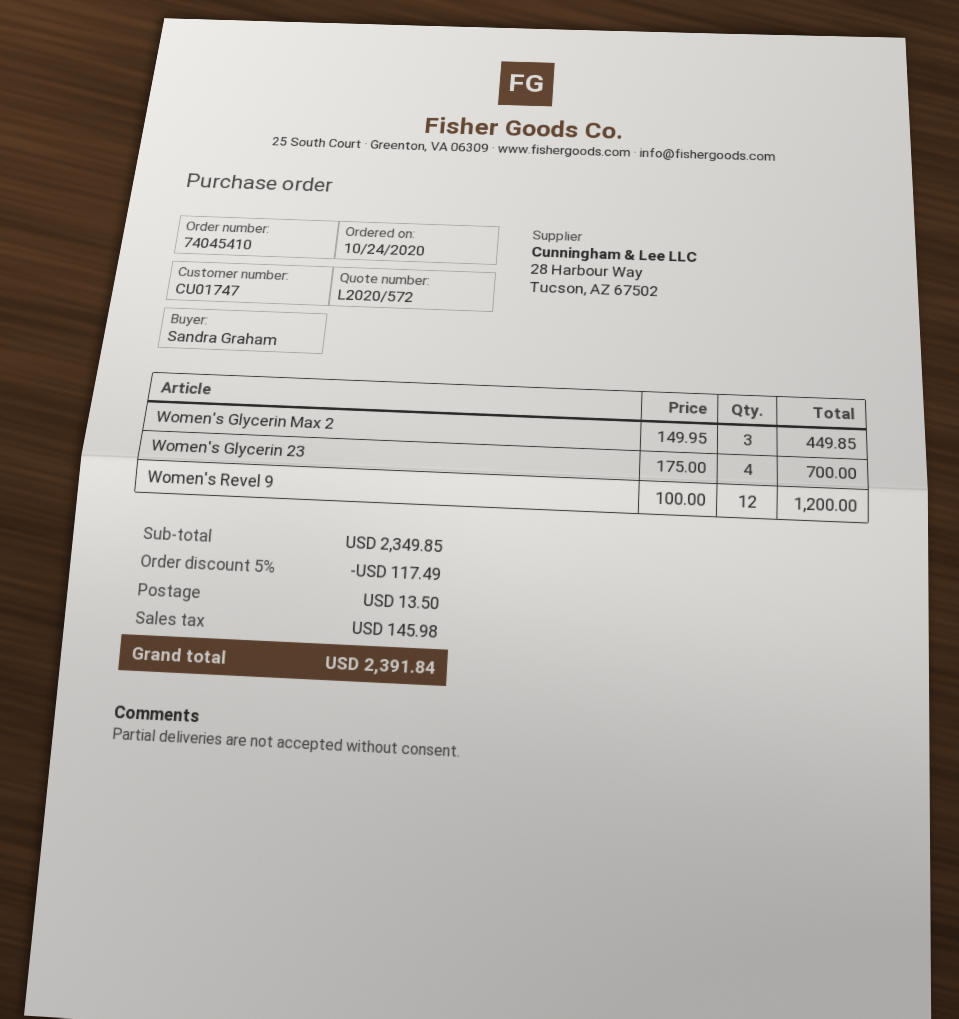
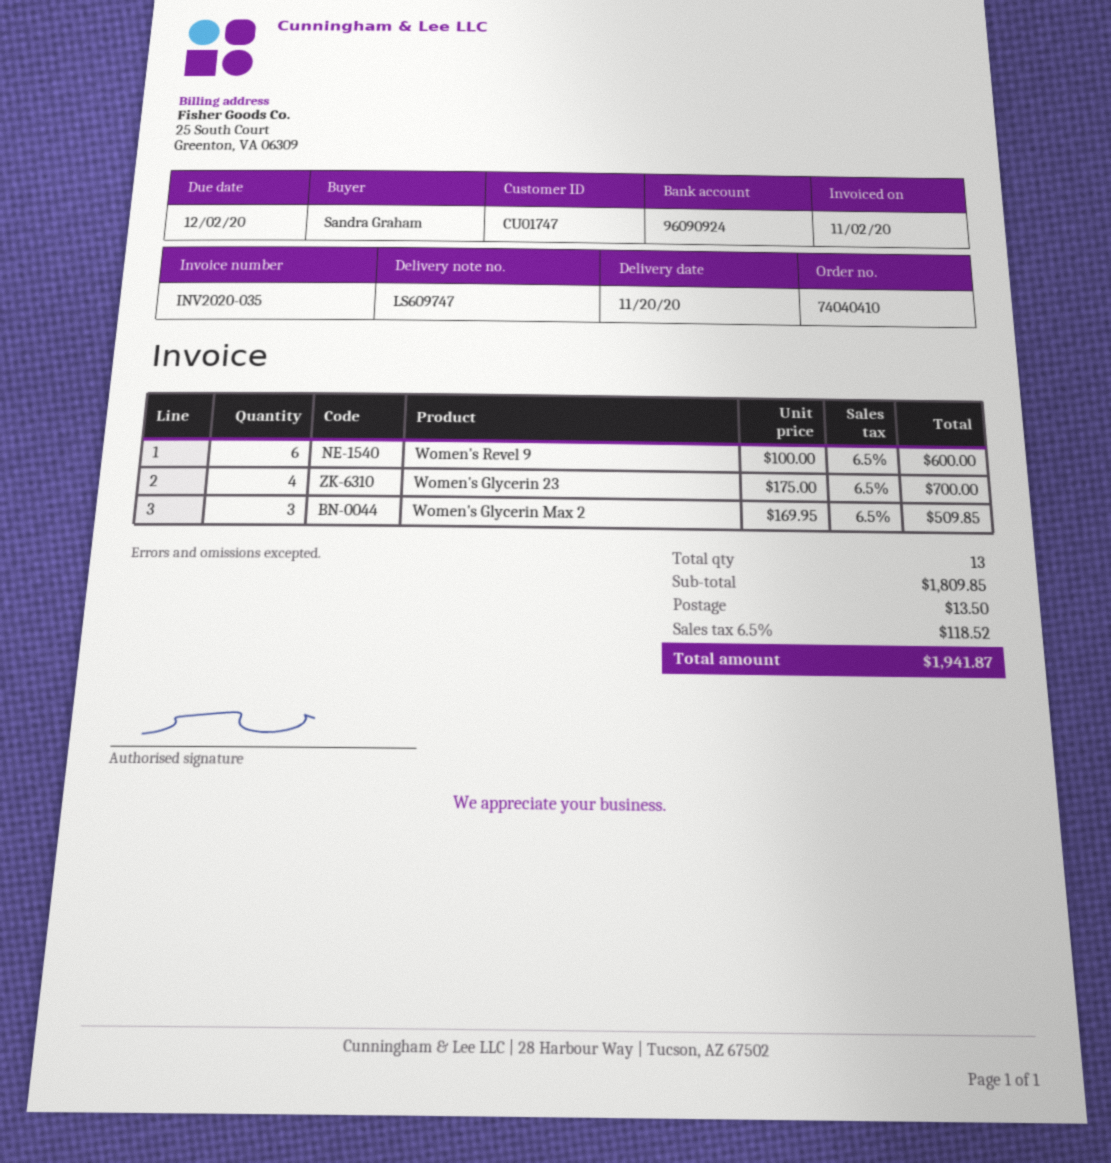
order number: 74045410 -> 74040410
Women's Glycerin Max 2: 3 x 149.95 = 449.85 -> 3 x 169.95 = 509.85
Women's Revel 9: 12 x 100.00 = 1200.00 -> 6 x 100.00 = 600.00
subtotal: 2349.85 -> 1809.85
discount: 5% = 117.49 -> none
tax: 145.98 -> 118.52
total: 2391.84 -> 1941.87

